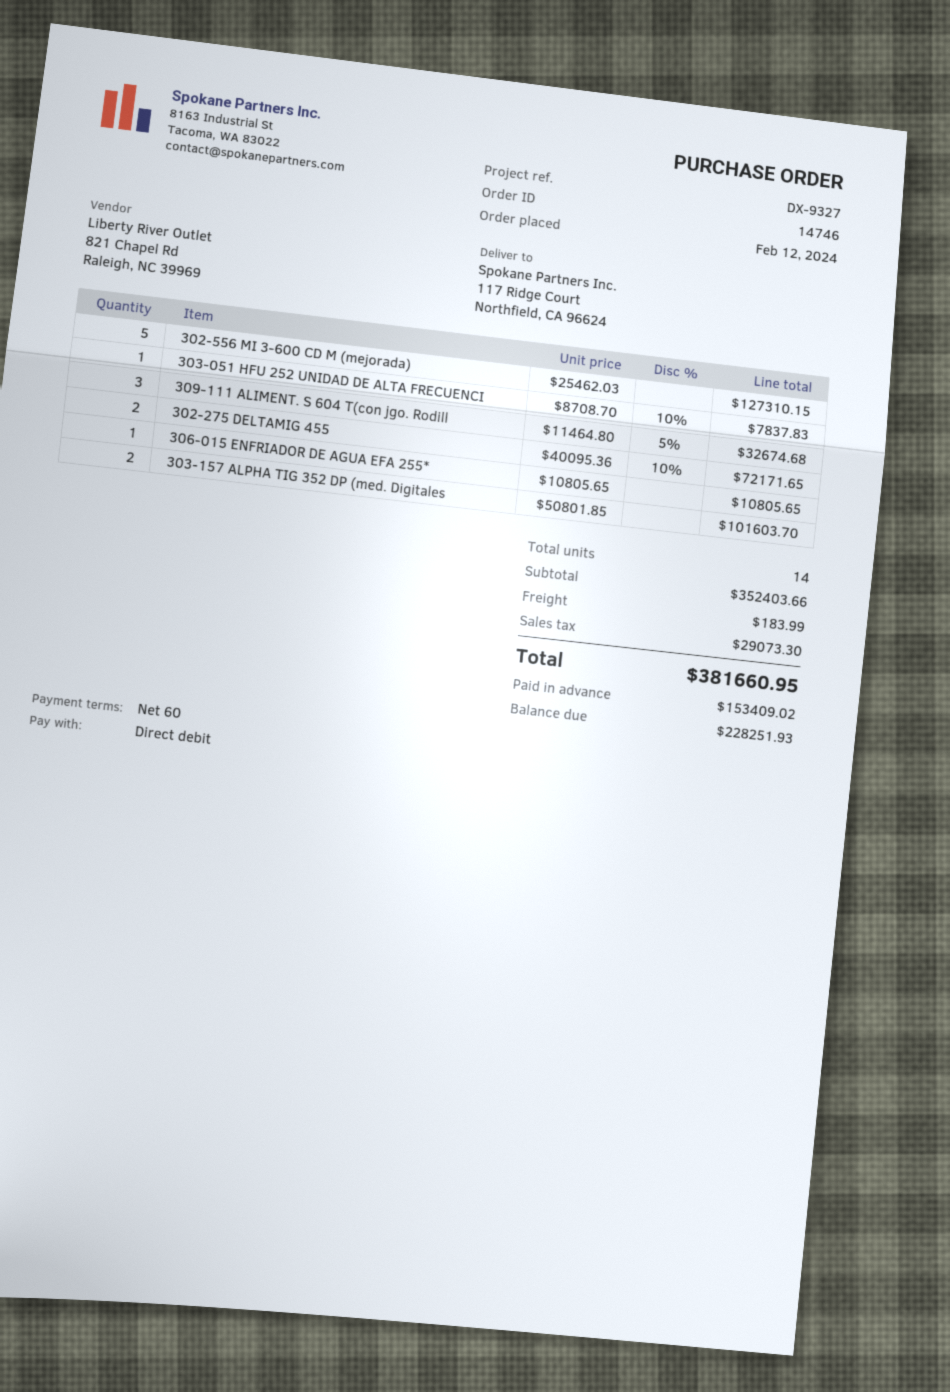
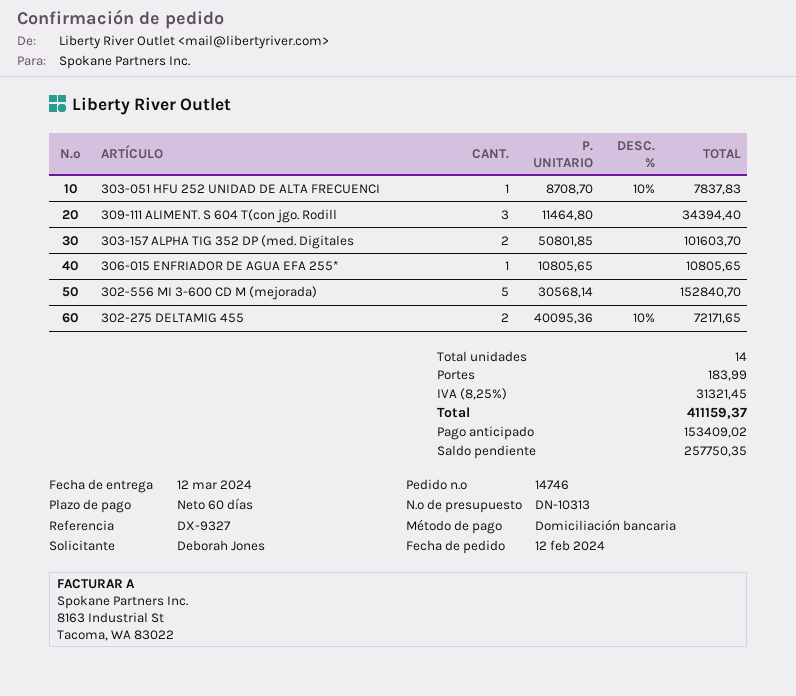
302-556 MI 3-600 CD M (mejorada): 5 x 25462.03 = 127310.15 -> 5 x 30568.14 = 152840.70
309-111 ALIMENT. S 604 T(con jgo. Rodill: 3 x 11464.80 - 5% = 32674.68 -> 3 x 11464.80 = 34394.40
tax: 29073.30 -> 31321.45
total: 381660.95 -> 411159.37
balance: 228251.93 -> 257750.35

